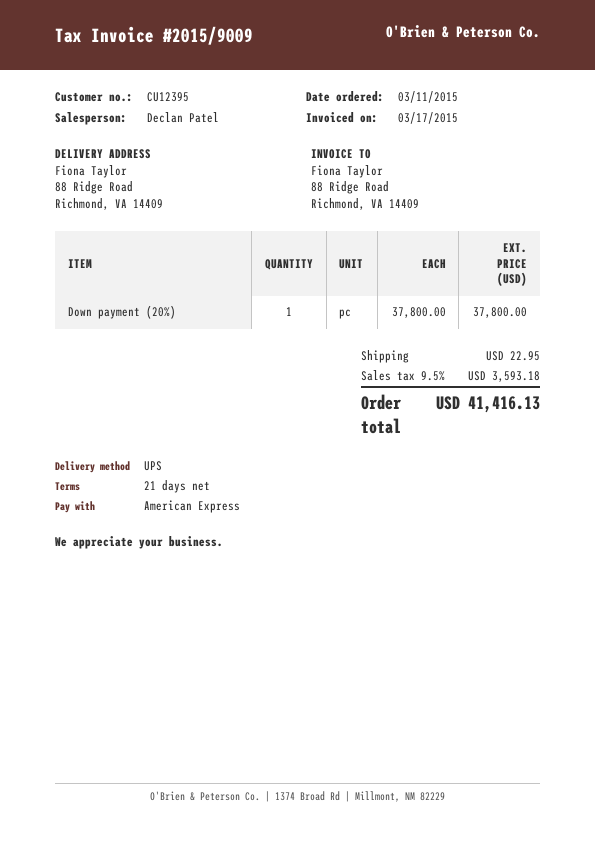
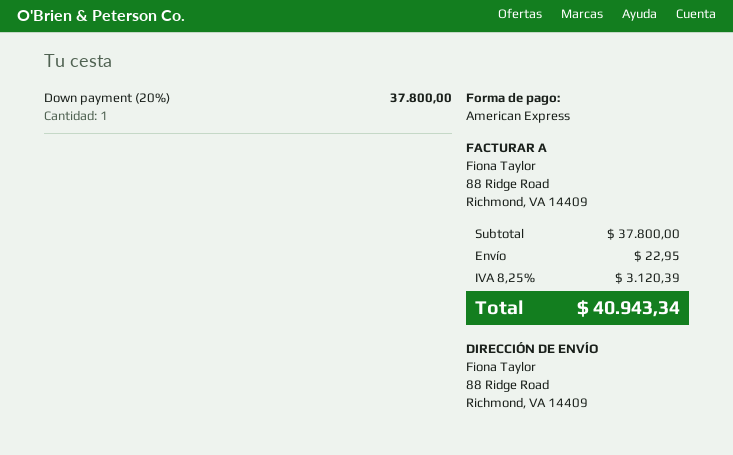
tax: 9.5% = 3593.18 -> 8.25% = 3120.39
total: 41416.13 -> 40943.34

